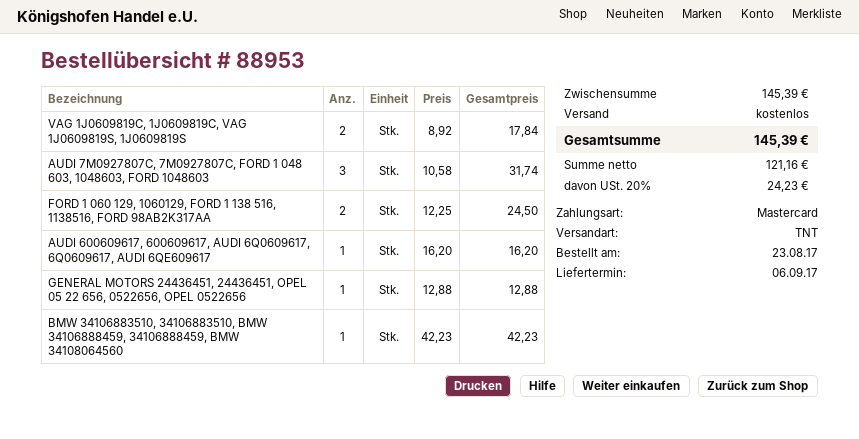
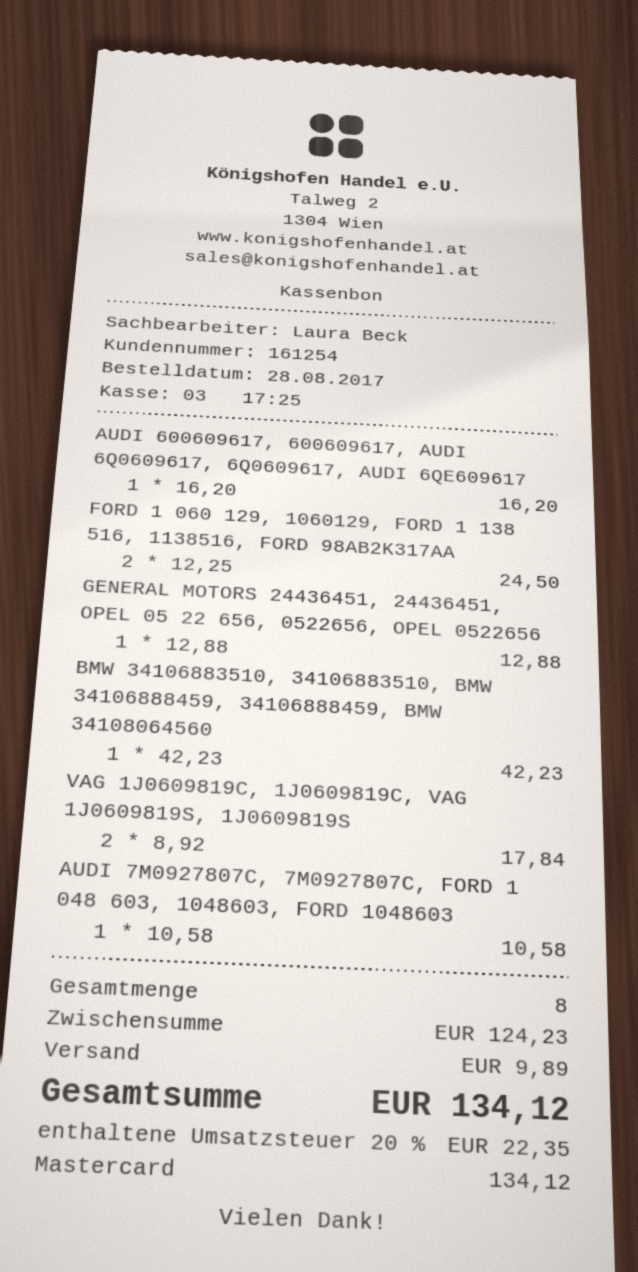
order date: 2017-08-23 -> 2017-08-28
AUDI 7M0927807C, 7M0927807C, FORD 1 048 603, 1048603, FORD 1048603: 3 x 10.58 = 31.74 -> 1 x 10.58 = 10.58
subtotal: 145.39 -> 124.23
shipping: 0.00 -> 9.89
tax: 20% = 24.23 -> 20% = 22.35
total: 145.39 -> 134.12

